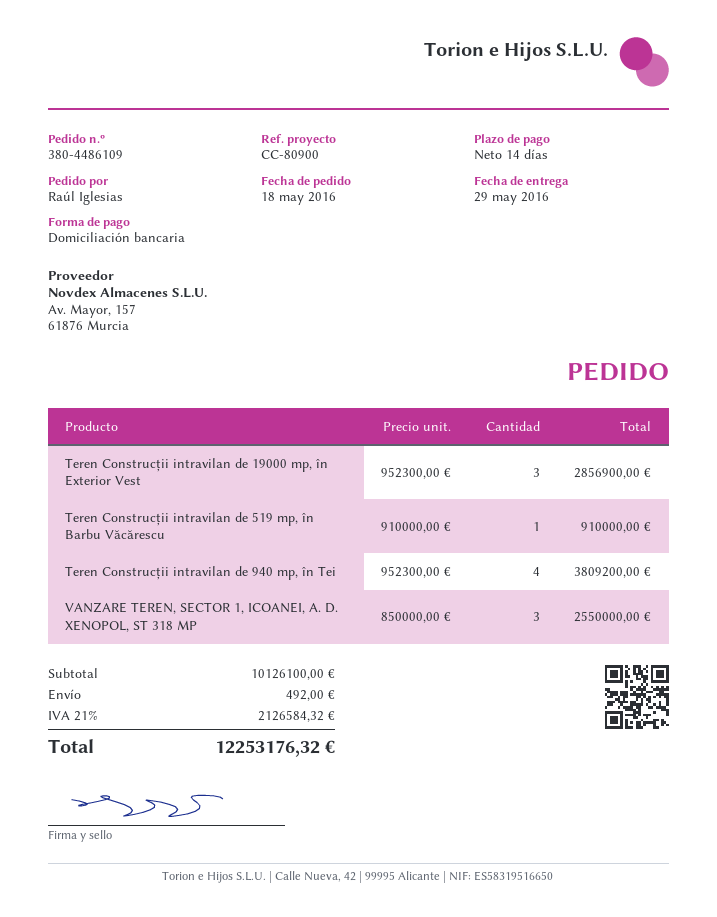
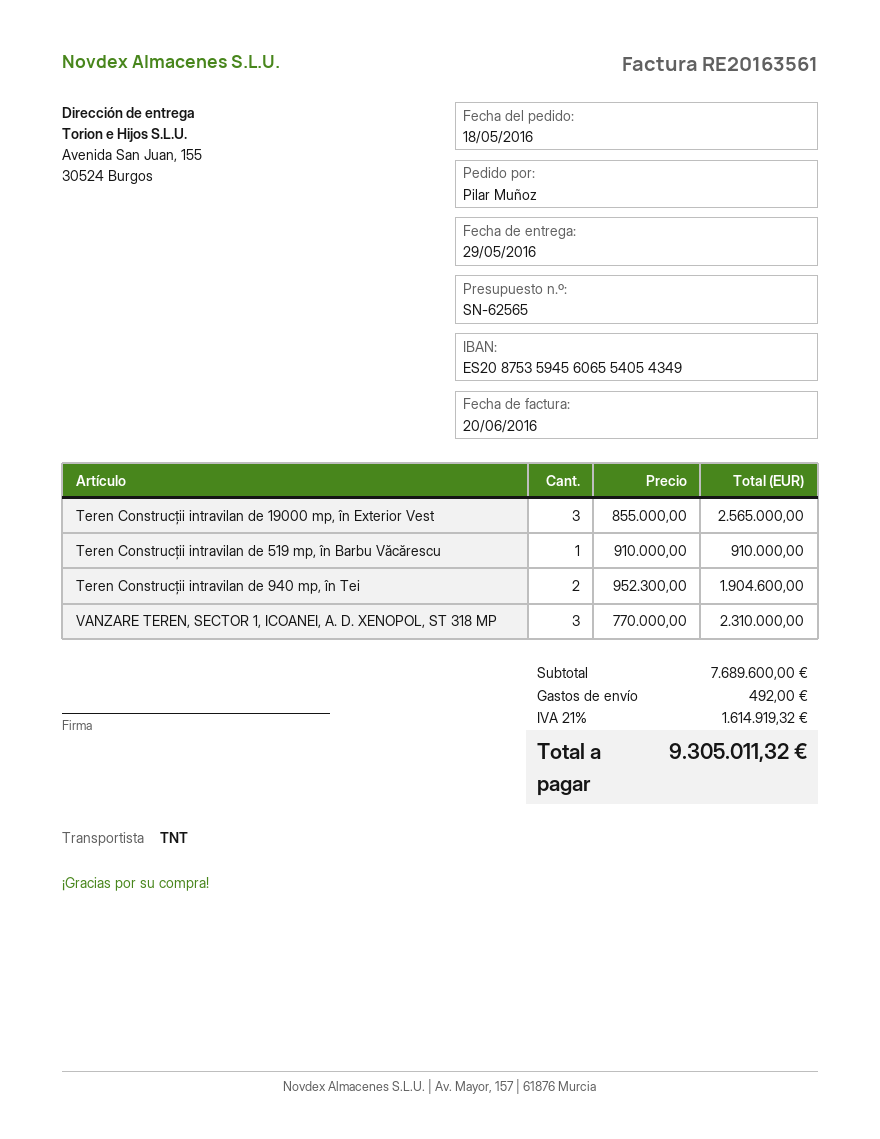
ordered by: Raúl Iglesias -> Pilar Muñoz
Teren Construcții intravilan de 19000 mp, în Exterior Vest: 3 x 952300.00 = 2856900.00 -> 3 x 855000.00 = 2565000.00
Teren Construcții intravilan de 940 mp, în Tei: 4 x 952300.00 = 3809200.00 -> 2 x 952300.00 = 1904600.00
VANZARE TEREN, SECTOR 1, ICOANEI, A. D. XENOPOL, ST 318 MP: 3 x 850000.00 = 2550000.00 -> 3 x 770000.00 = 2310000.00
subtotal: 10126100.00 -> 7689600.00
tax: 21% = 2126584.32 -> 21% = 1614919.32
total: 12253176.32 -> 9305011.32

